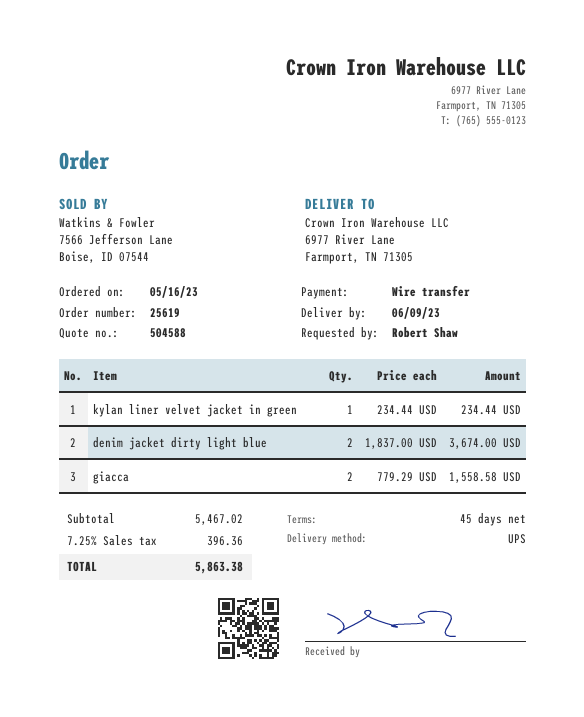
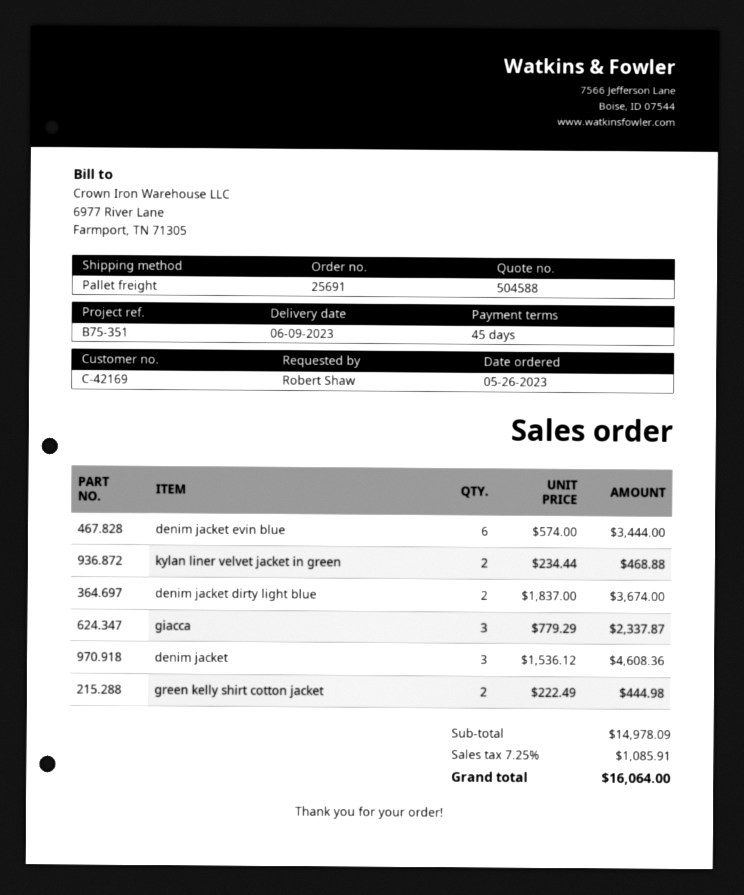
order number: 25619 -> 25691
order date: 2023-05-16 -> 2023-05-26
shipping method: UPS -> pallet freight
kylan liner velvet jacket in green: 1 x 234.44 = 234.44 -> 2 x 234.44 = 468.88
giacca: 2 x 779.29 = 1558.58 -> 3 x 779.29 = 2337.87
denim jacket evin blue: none -> 6 x 574.00 = 3444.00
denim jacket: none -> 3 x 1536.12 = 4608.36
green kelly shirt cotton jacket: none -> 2 x 222.49 = 444.98
subtotal: 5467.02 -> 14978.09
tax: 7.25% = 396.36 -> 7.25% = 1085.91
total: 5863.38 -> 16064.00

